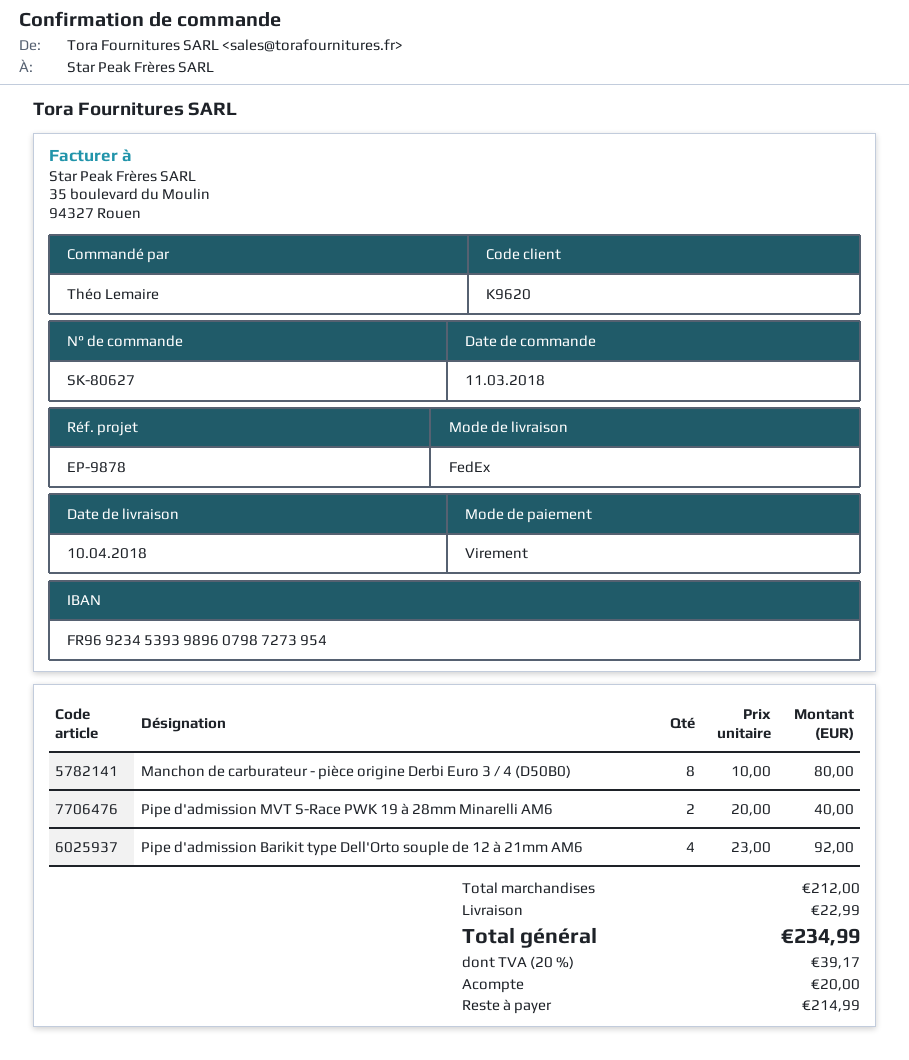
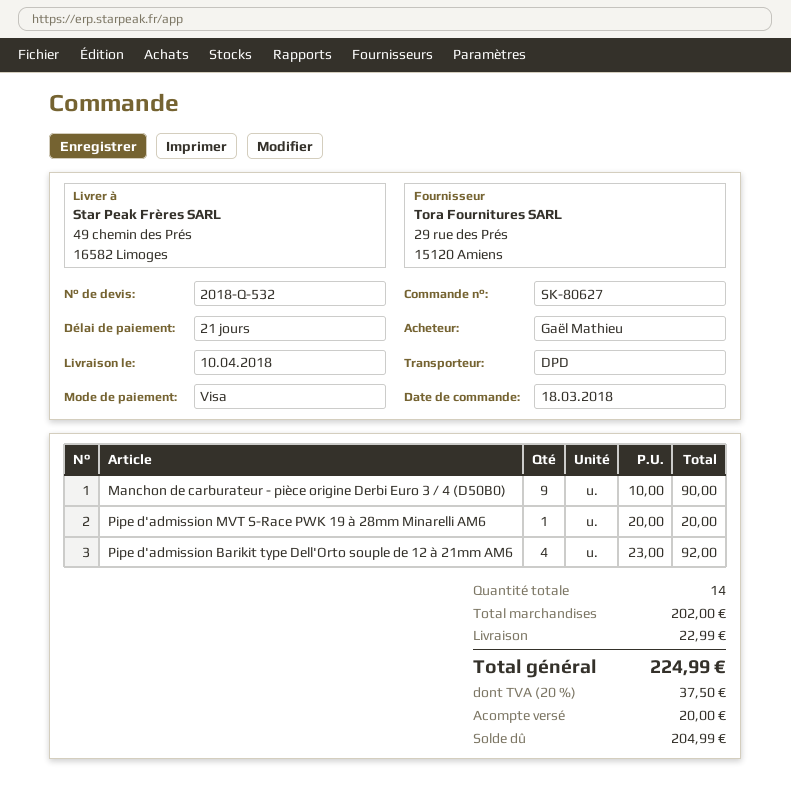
order date: 2018-03-11 -> 2018-03-18
ordered by: Théo Lemaire -> Gaël Mathieu
payment method: bank transfer -> Visa
shipping method: FedEx -> DPD
Manchon de carburateur - pièce origine Derbi Euro 3 / 4 (D50B0): 8 x 10.00 = 80.00 -> 9 x 10.00 = 90.00
Pipe d'admission MVT S-Race PWK 19 à 28mm Minarelli AM6: 2 x 20.00 = 40.00 -> 1 x 20.00 = 20.00
subtotal: 212.00 -> 202.00
tax: 20% = 39.17 -> 20% = 37.50
total: 234.99 -> 224.99
balance: 214.99 -> 204.99

